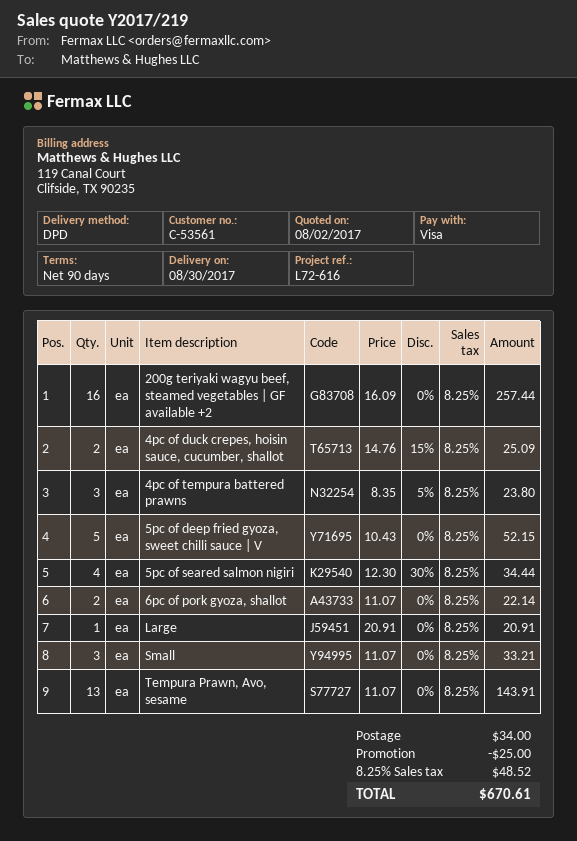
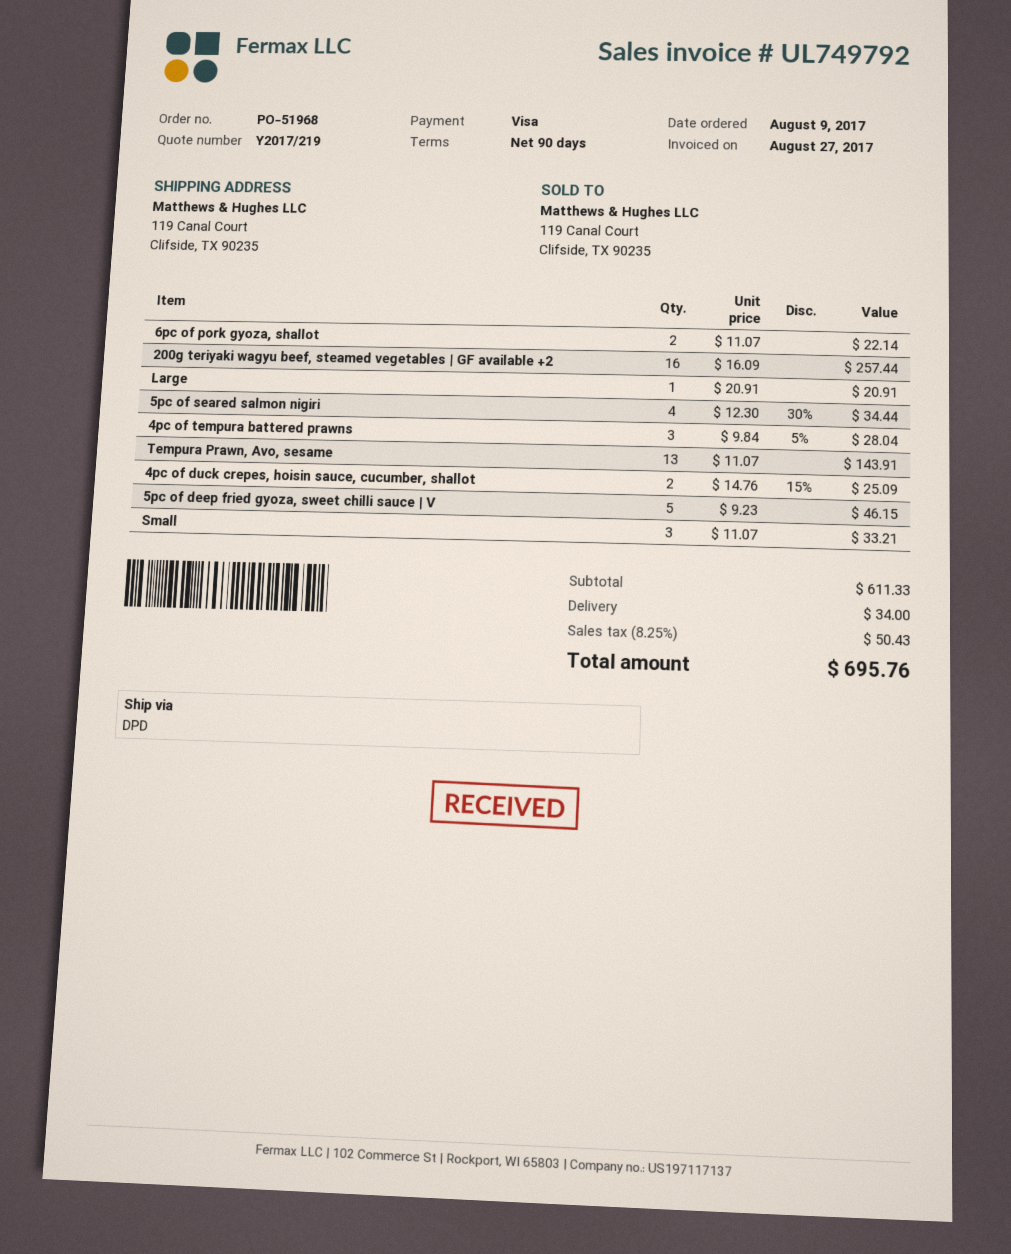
4pc of tempura battered prawns: 3 x 8.35 - 5% = 23.80 -> 3 x 9.84 - 5% = 28.04
5pc of deep fried gyoza, sweet chilli sauce | V: 5 x 10.43 = 52.15 -> 5 x 9.23 = 46.15
discount: 25.00 -> none
tax: 8.25% = 48.52 -> 8.25% = 50.43
total: 670.61 -> 695.76

